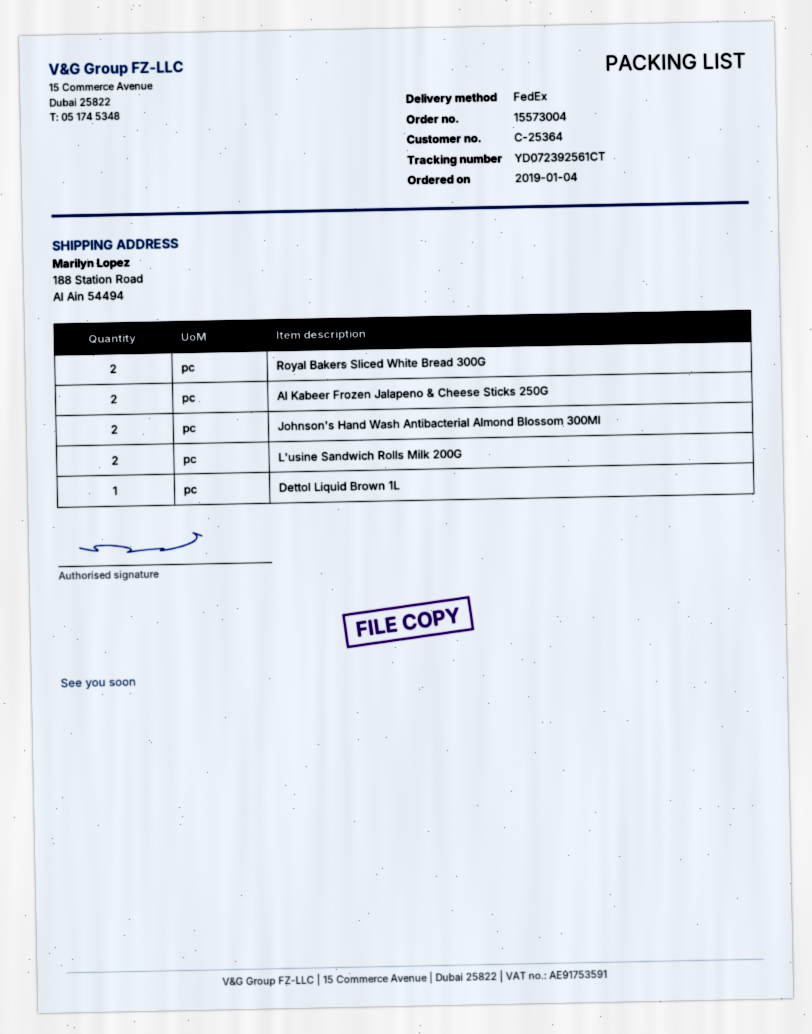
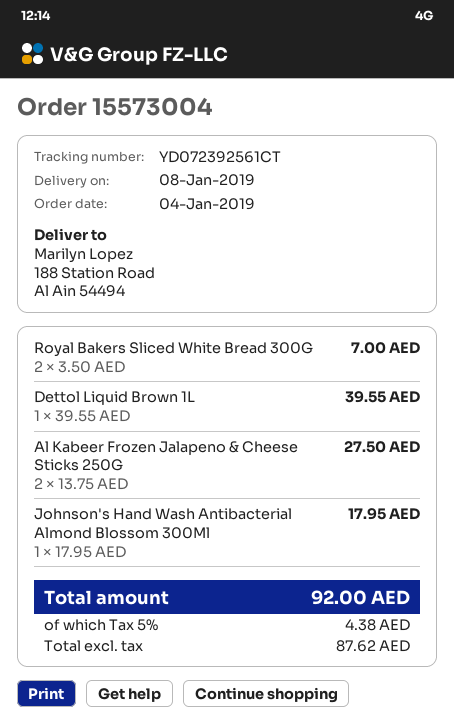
Johnson's Hand Wash Antibacterial Almond Blossom 300Ml: 2 -> 1
L'usine Sandwich Rolls Milk 200G: 2 -> none

